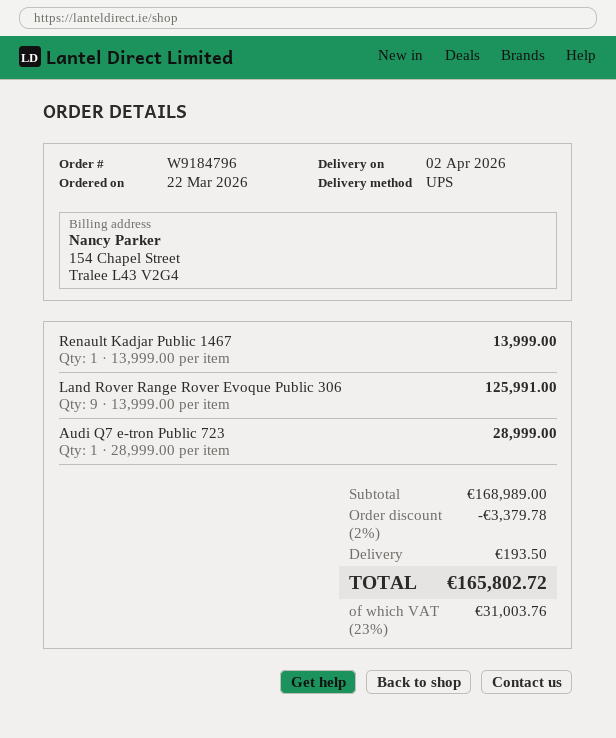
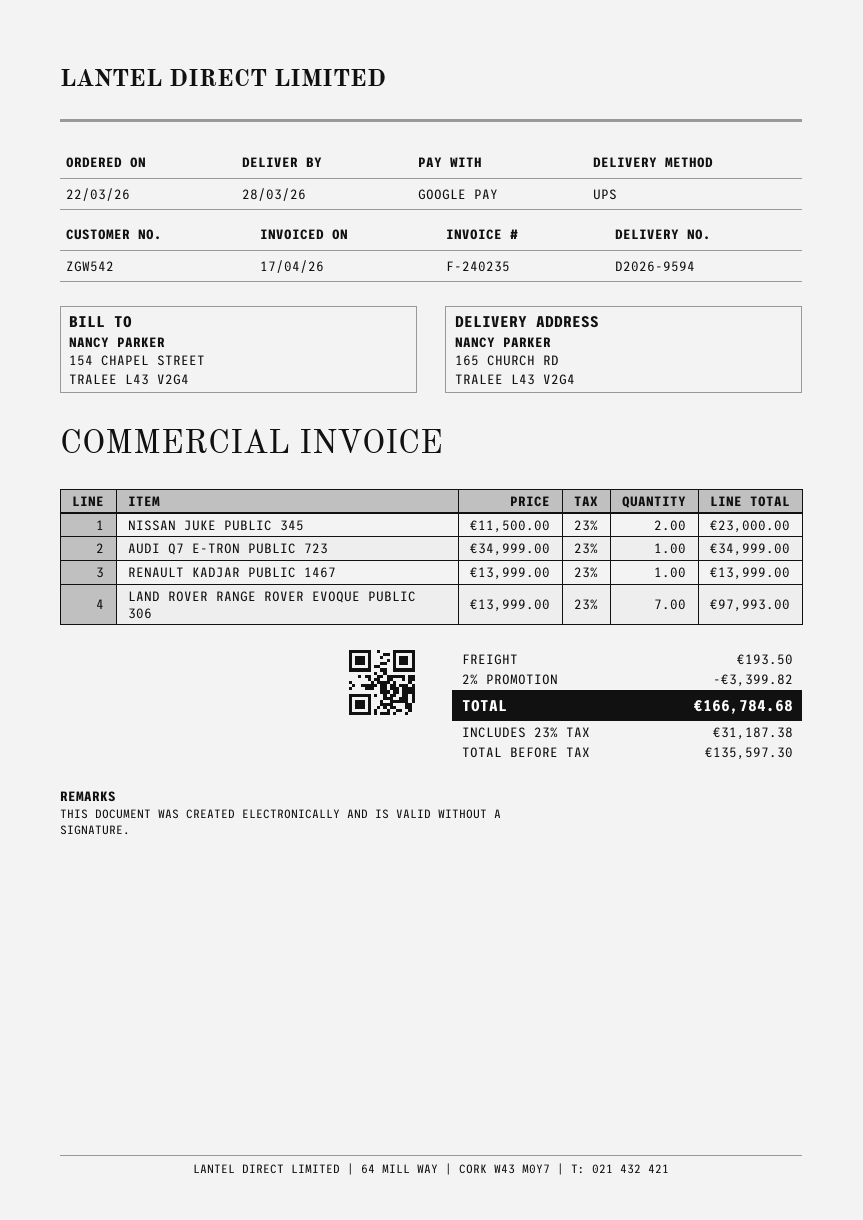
delivery date: 2026-04-02 -> 2026-03-28
Land Rover Range Rover Evoque Public 306: 9 x 13999.00 = 125991.00 -> 7 x 13999.00 = 97993.00
Audi Q7 e-tron Public 723: 1 x 28999.00 = 28999.00 -> 1 x 34999.00 = 34999.00
NISSAN JUKE PUBLIC 345: none -> 2 x 11500.00 = 23000.00
discount: 2% = 3379.78 -> 2% = 3399.82
tax: 23% = 31003.76 -> 23% = 31187.38
total: 165802.72 -> 166784.68

